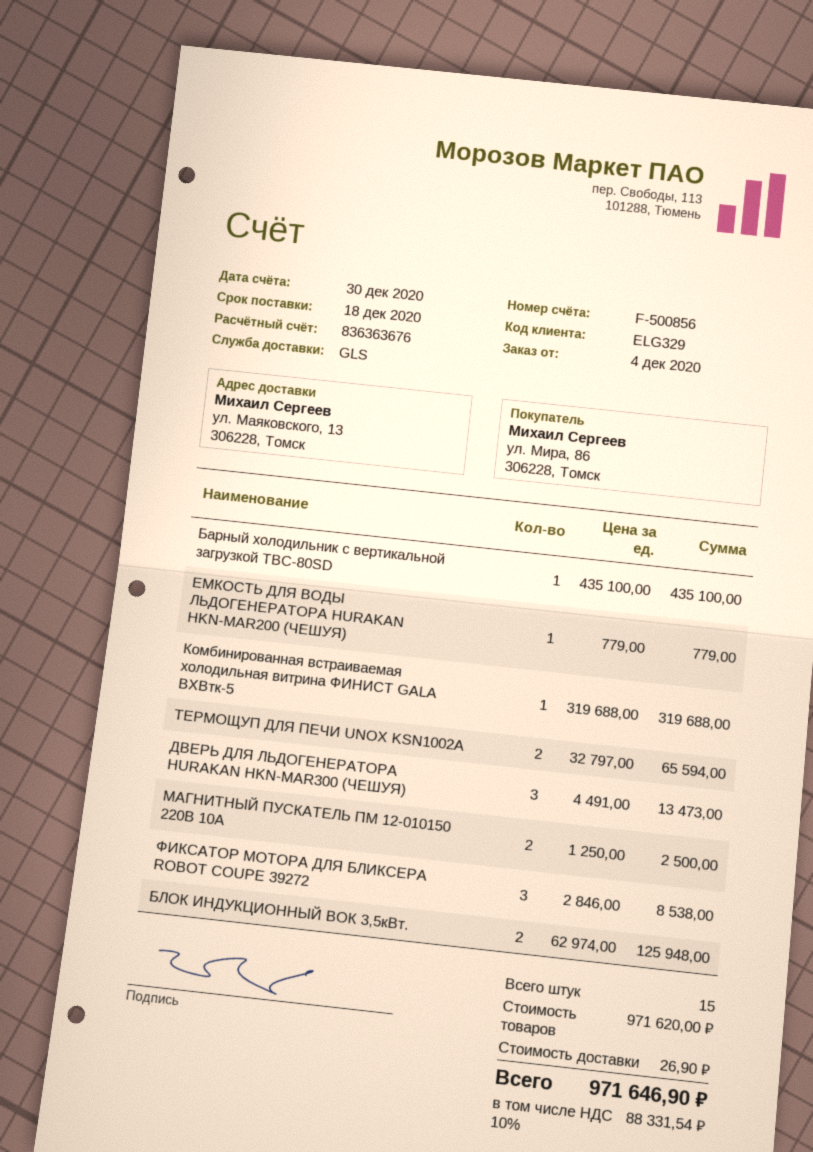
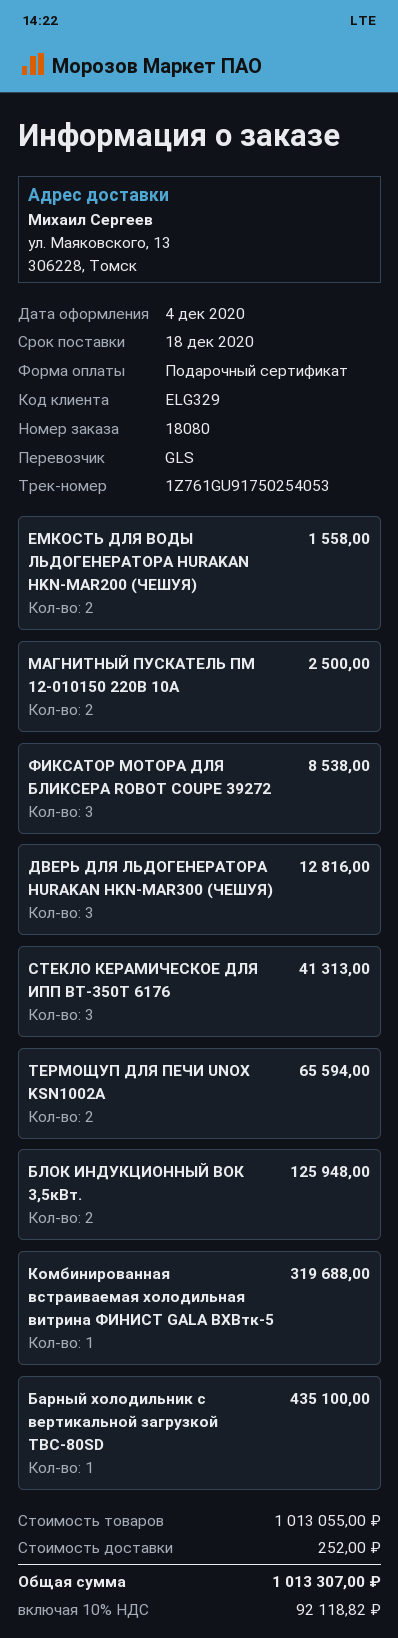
ЕМКОСТЬ ДЛЯ ВОДЫ ЛЬДОГЕНЕРАТОРА HURAKAN HKN-MAR200 (ЧЕШУЯ): 1 for 779.00 -> 2 for 1558.00
ДВЕРЬ ДЛЯ ЛЬДОГЕНЕРАТОРА HURAKAN HKN-MAR300 (ЧЕШУЯ): 3 for 13473.00 -> 3 for 12816.00
СТЕКЛО КЕРАМИЧЕСКОЕ ДЛЯ ИПП ВТ-350Т 6176: none -> 3 for 41313.00
subtotal: 971620.00 -> 1013055.00
shipping: 26.90 -> 252.00
tax: 10% = 88331.54 -> 10% = 92118.82
total: 971646.90 -> 1013307.00

